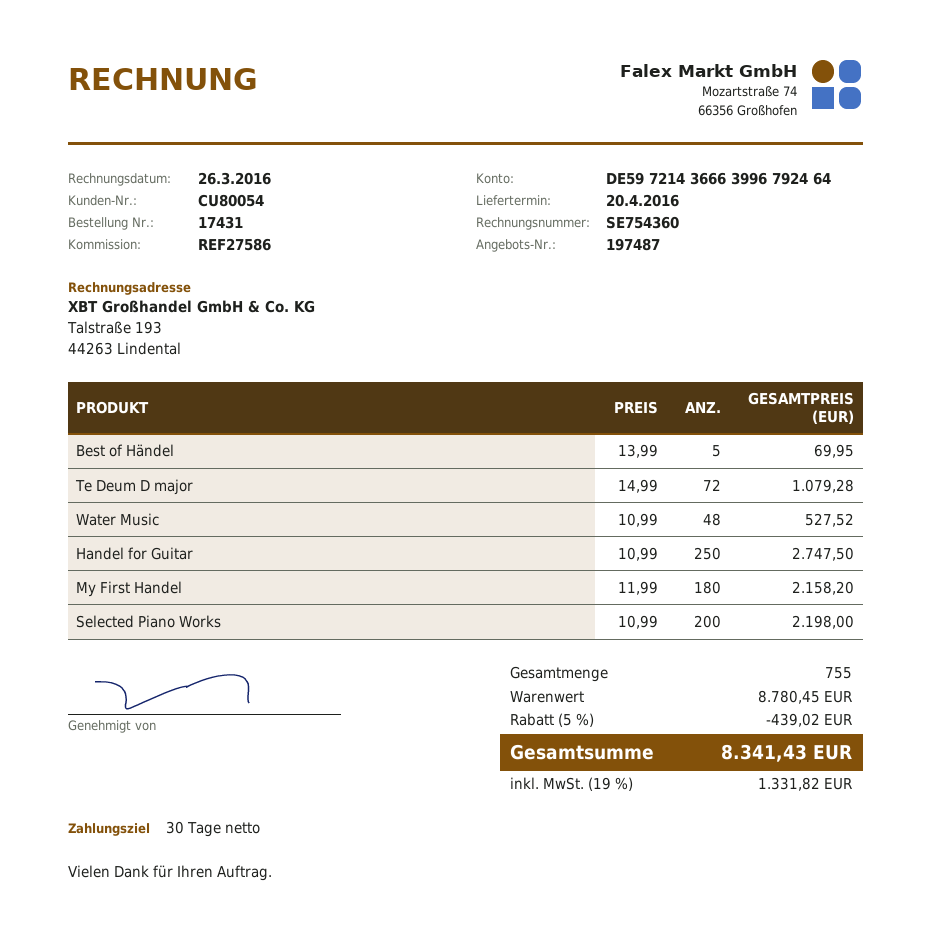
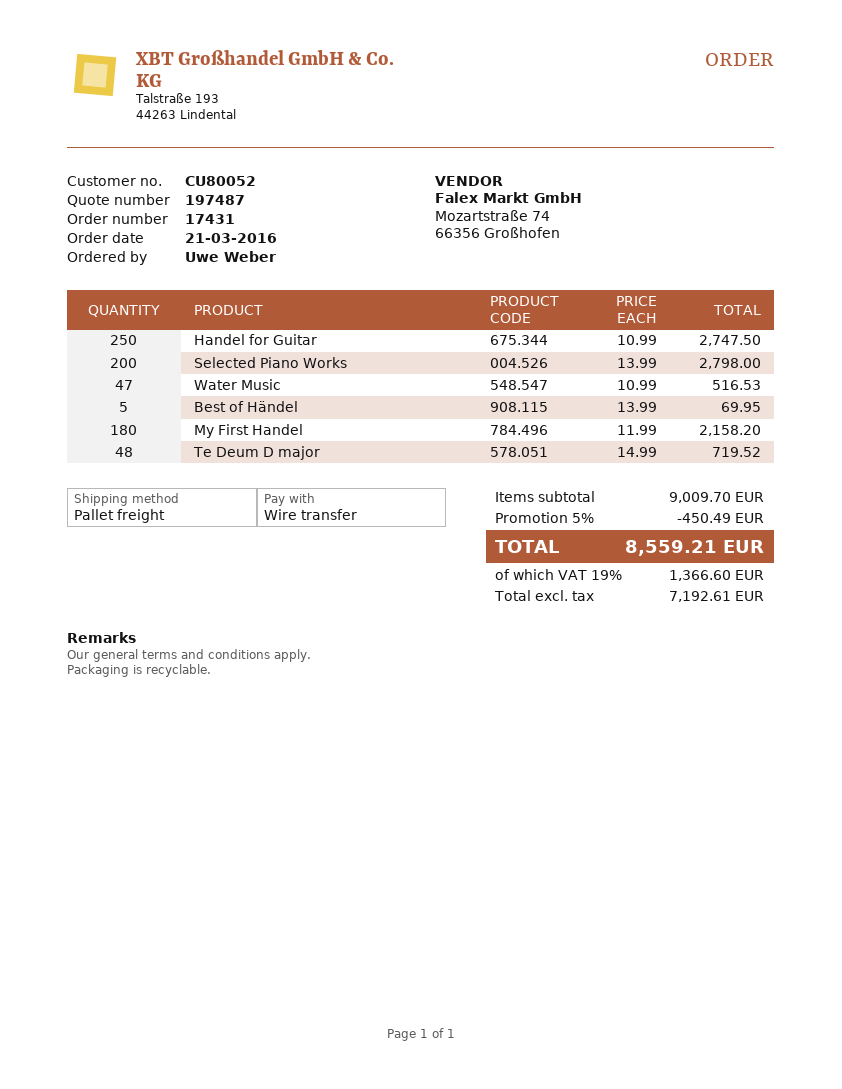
customer number: CU80054 -> CU80052
Te Deum D major: 72 x 14.99 = 1079.28 -> 48 x 14.99 = 719.52
Water Music: 48 x 10.99 = 527.52 -> 47 x 10.99 = 516.53
Selected Piano Works: 200 x 10.99 = 2198.00 -> 200 x 13.99 = 2798.00
subtotal: 8780.45 -> 9009.70
discount: 5% = 439.02 -> 5% = 450.49
tax: 19% = 1331.82 -> 19% = 1366.60
total: 8341.43 -> 8559.21

